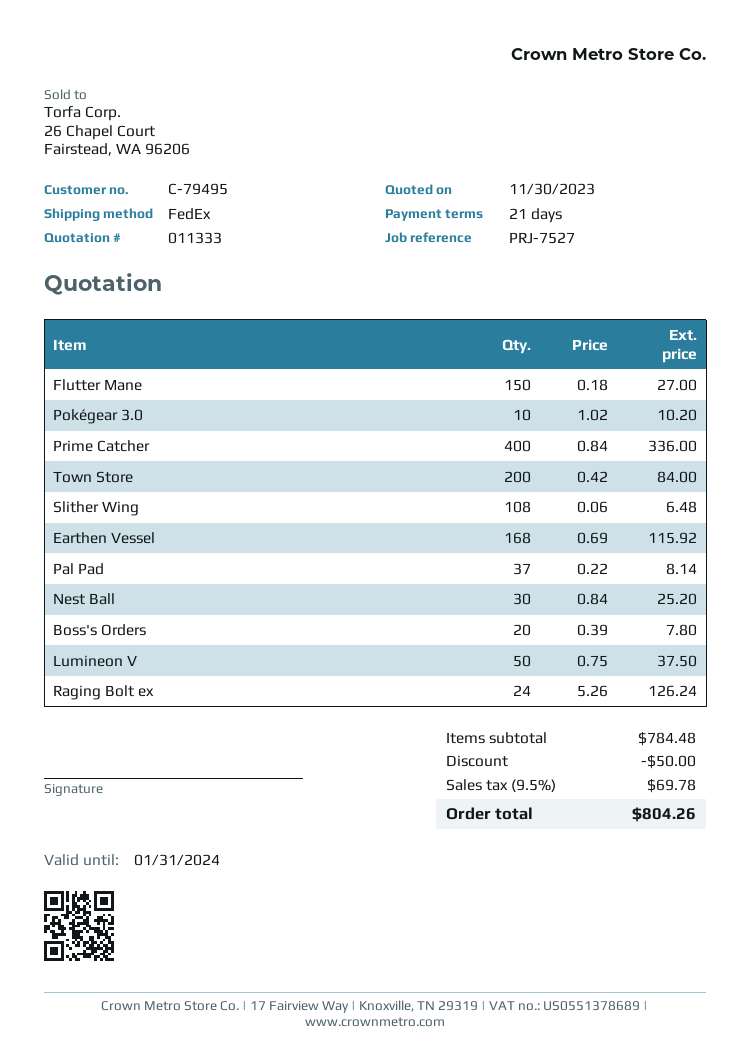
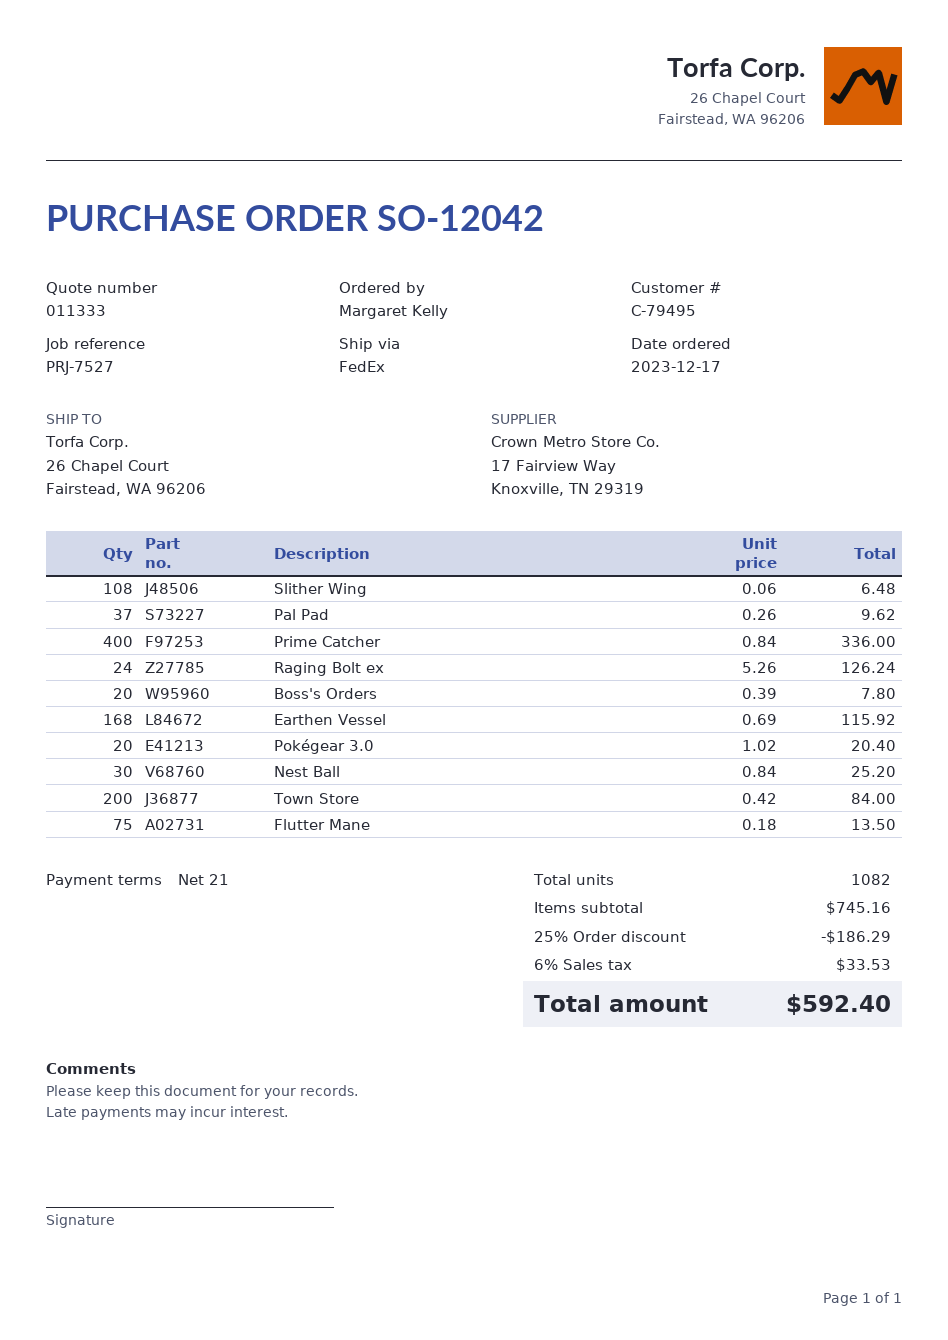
Flutter Mane: 150 x 0.18 = 27.00 -> 75 x 0.18 = 13.50
Pokégear 3.0: 10 x 1.02 = 10.20 -> 20 x 1.02 = 20.40
Pal Pad: 37 x 0.22 = 8.14 -> 37 x 0.26 = 9.62
Lumineon V: 50 x 0.75 = 37.50 -> none
subtotal: 784.48 -> 745.16
discount: 50.00 -> 186.29
tax: 9.5% = 69.78 -> 6% = 33.53
total: 804.26 -> 592.40

